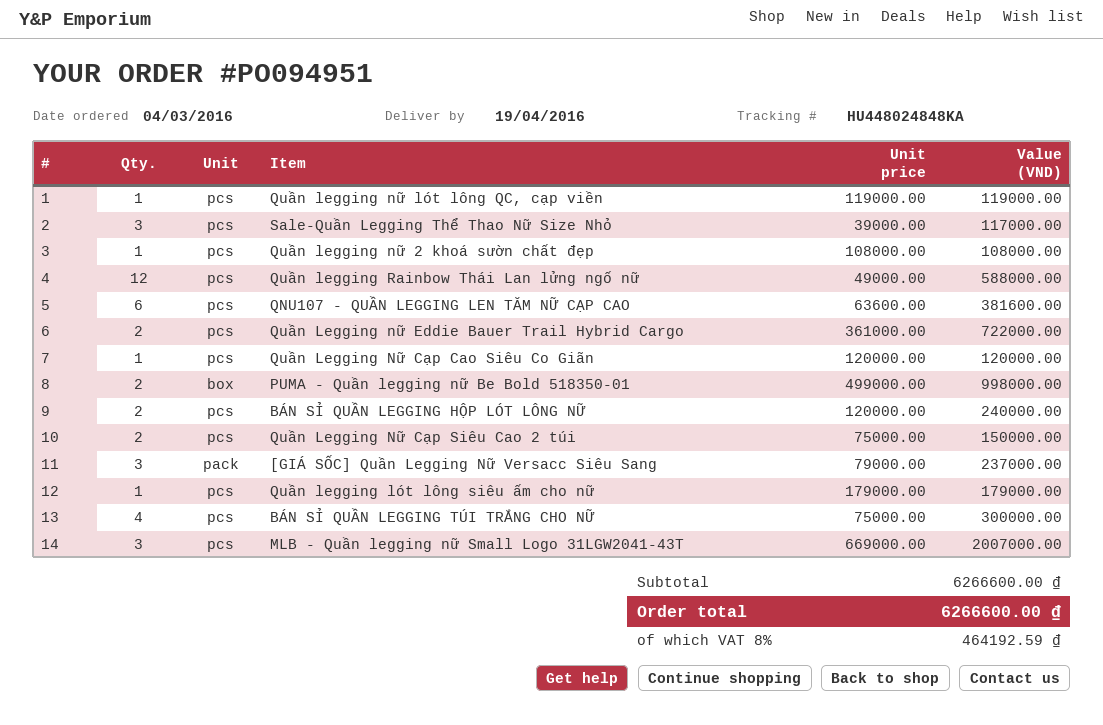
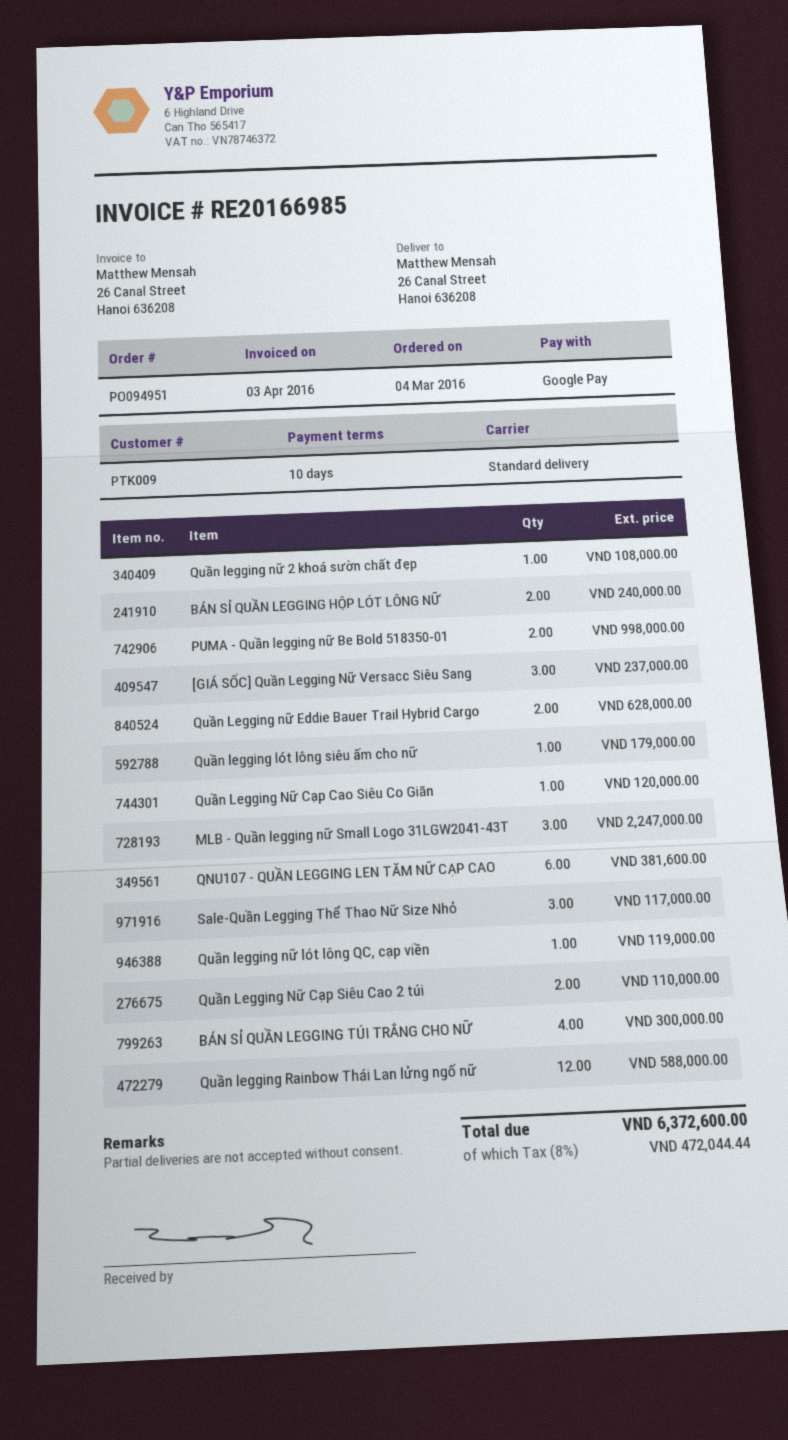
Quần Legging nữ Eddie Bauer Trail Hybrid Cargo: 2 for 722000.00 -> 2 for 628000.00
Quần Legging Nữ Cạp Siêu Cao 2 túi: 2 for 150000.00 -> 2 for 110000.00
MLB - Quần legging nữ Small Logo 31LGW2041-43T: 3 for 2007000.00 -> 3 for 2247000.00
tax: 8% = 464192.59 -> 8% = 472044.44
total: 6266600.00 -> 6372600.00

